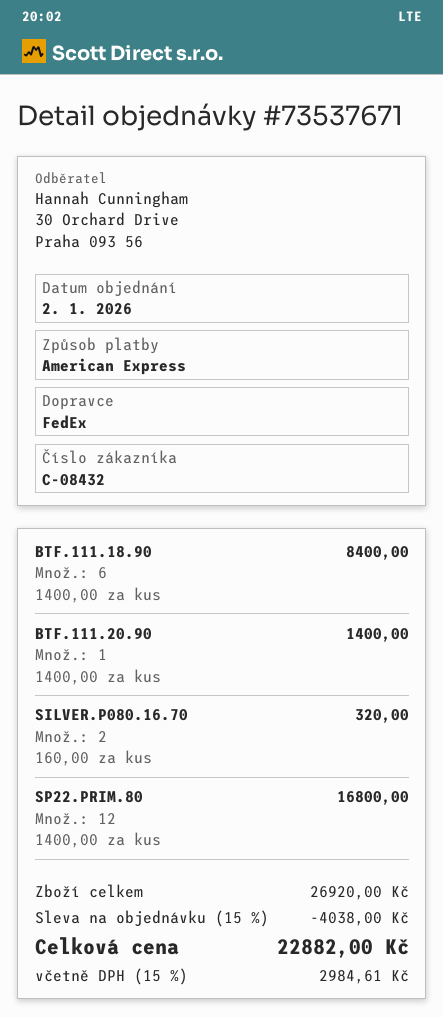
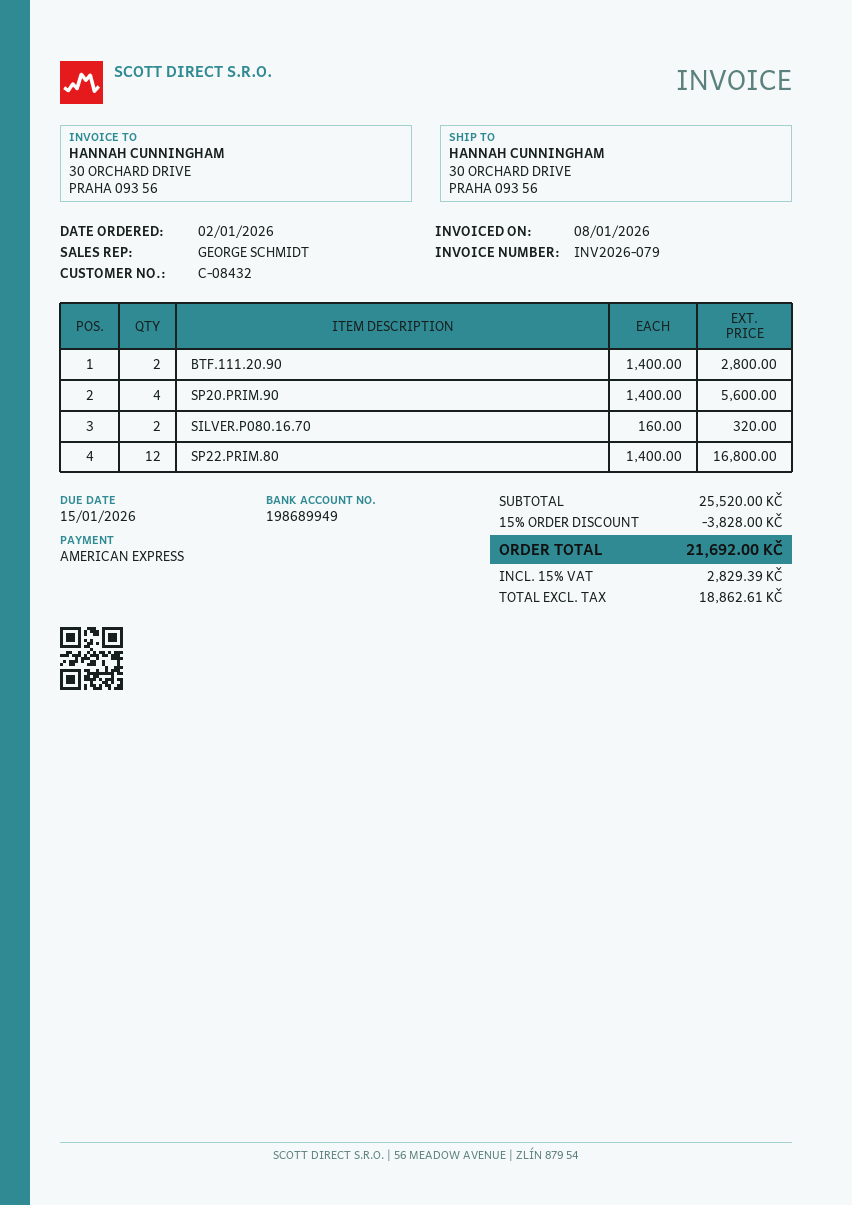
BTF.111.18.90: 6 x 1400.00 = 8400.00 -> none
BTF.111.20.90: 1 x 1400.00 = 1400.00 -> 2 x 1400.00 = 2800.00
SP20.PRIM.90: none -> 4 x 1400.00 = 5600.00
subtotal: 26920.00 -> 25520.00
discount: 15% = 4038.00 -> 15% = 3828.00
tax: 15% = 2984.61 -> 15% = 2829.39
total: 22882.00 -> 21692.00

